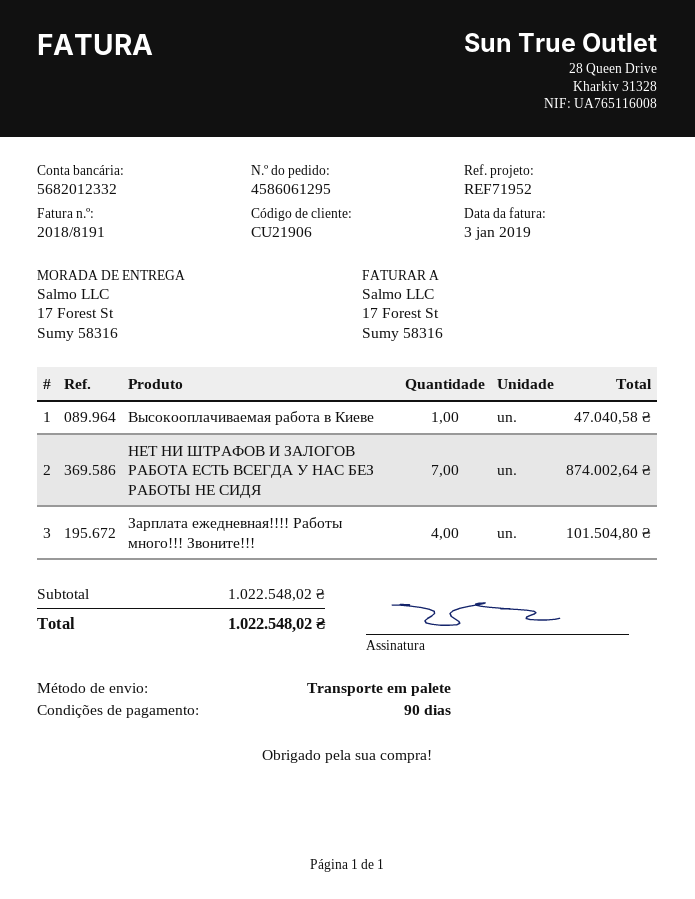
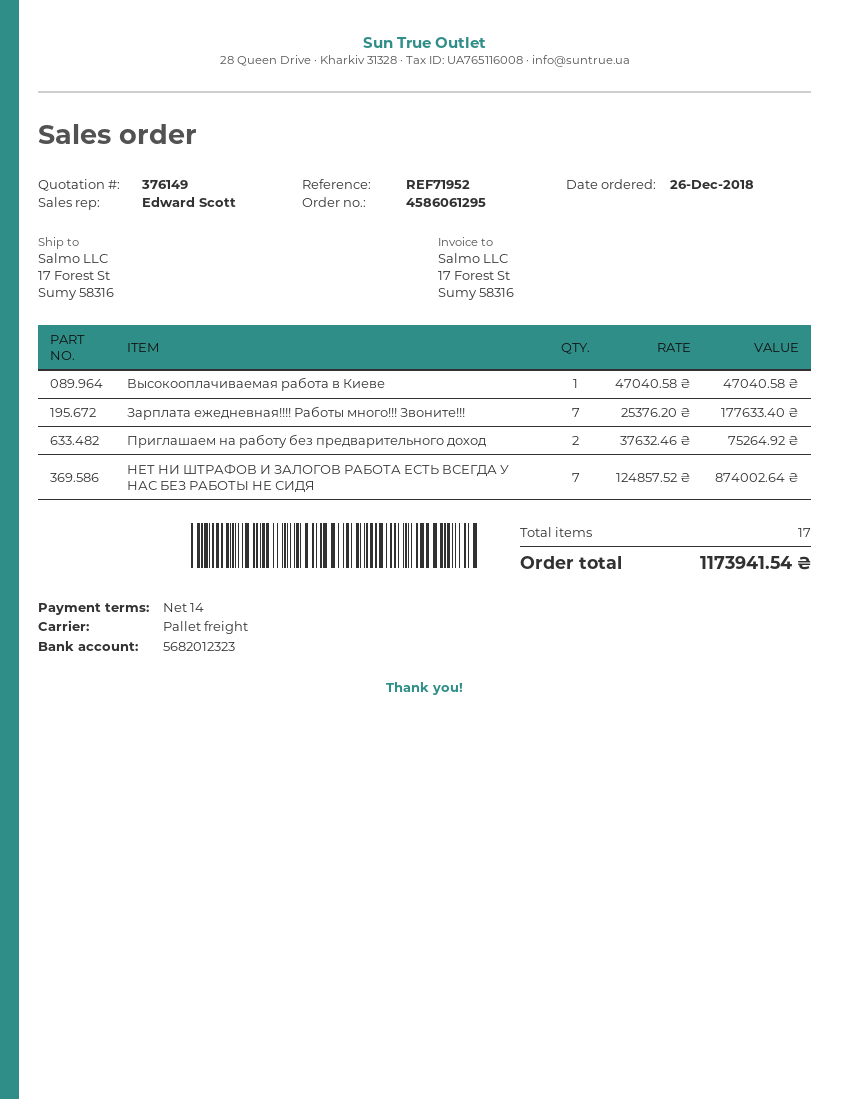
payment terms: 90 days -> 14 days
bank account: 5682012332 -> 5682012323
Зарплата ежедневная!!!! Работы много!!! Звоните!!!: 4 for 101504.80 -> 7 for 177633.40
Приглашаем на работу без предварительного доход: none -> 2 for 75264.92
total: 1022548.02 -> 1173941.54

